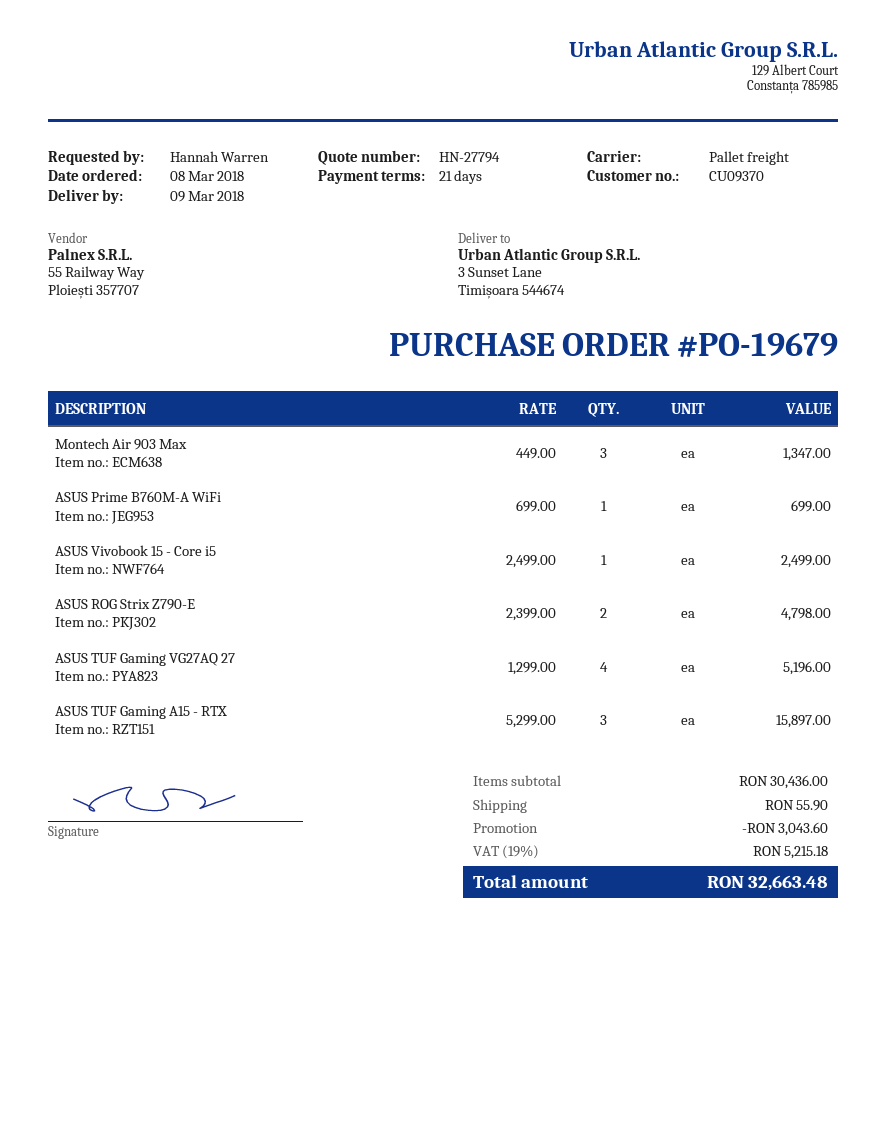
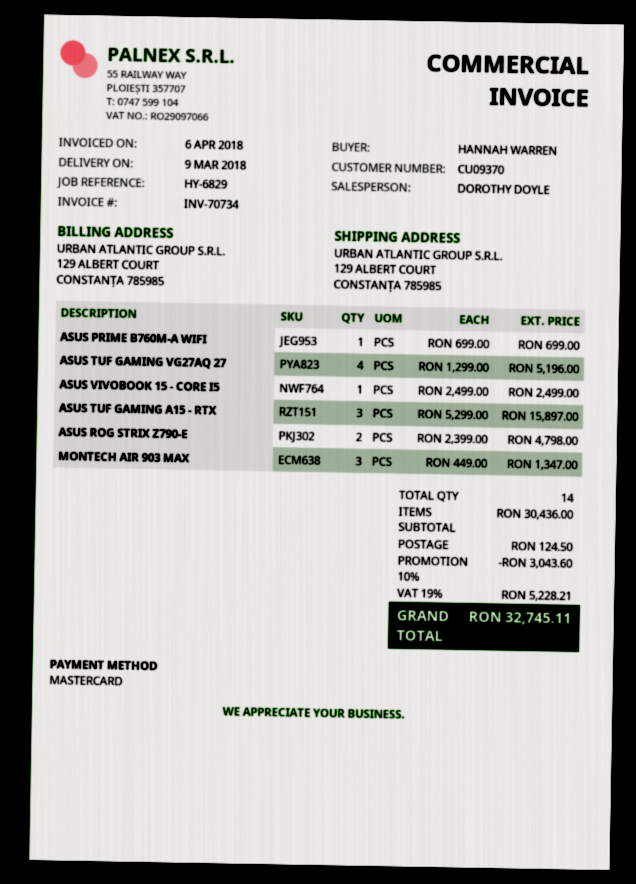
ship to: 3 Sunset Lane, Timișoara 544674 -> 129 ALBERT COURT, CONSTANȚA 785985
shipping: 55.90 -> 124.50
tax: 19% = 5215.18 -> 19% = 5228.21
total: 32663.48 -> 32745.11

